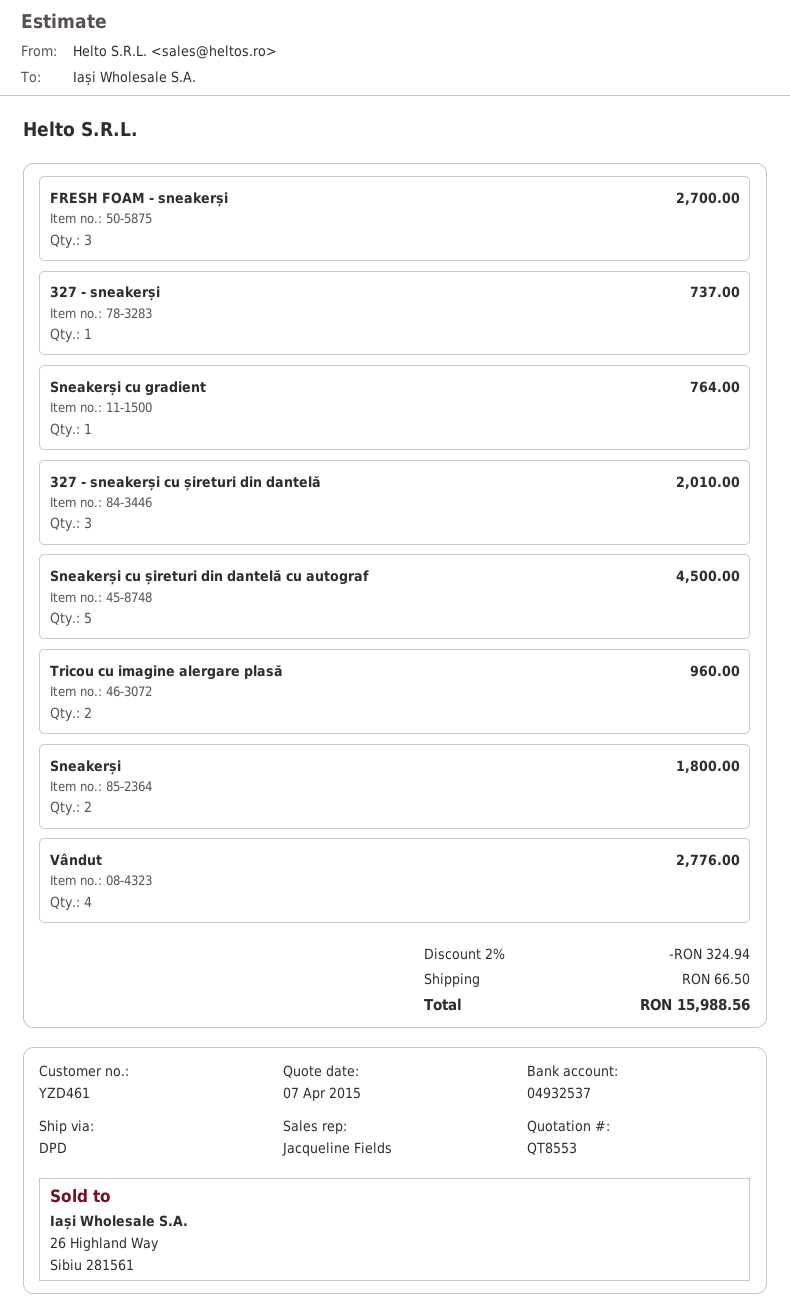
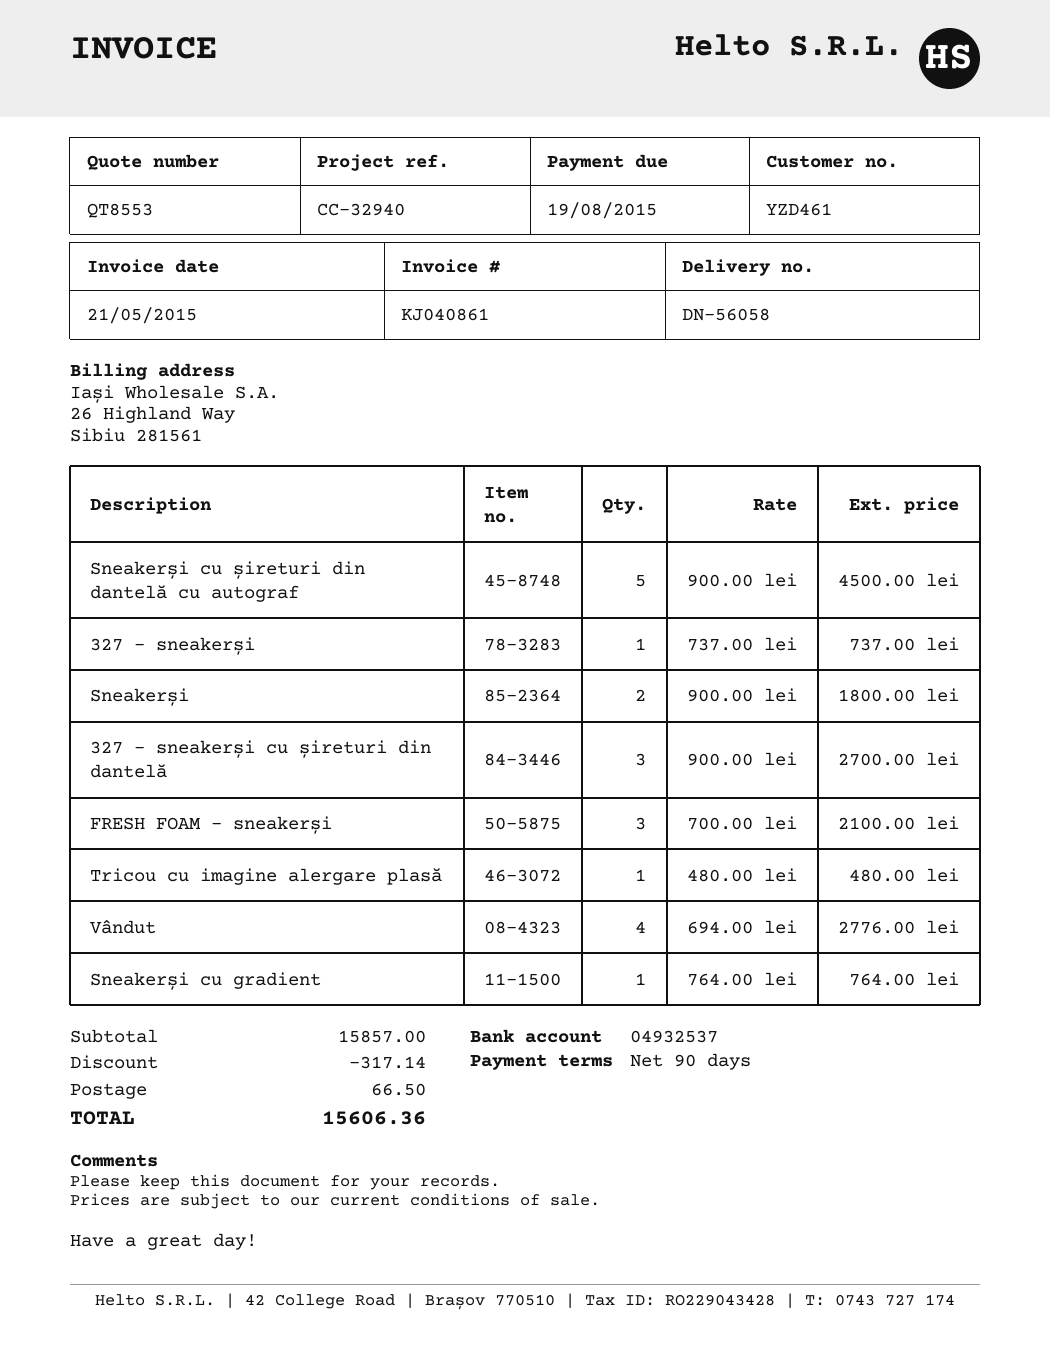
FRESH FOAM - sneakerși: 3 for 2700.00 -> 3 for 2100.00
327 - sneakerși cu șireturi din dantelă: 3 for 2010.00 -> 3 for 2700.00
Tricou cu imagine alergare plasă: 2 for 960.00 -> 1 for 480.00
discount: 324.94 -> 317.14
total: 15988.56 -> 15606.36

